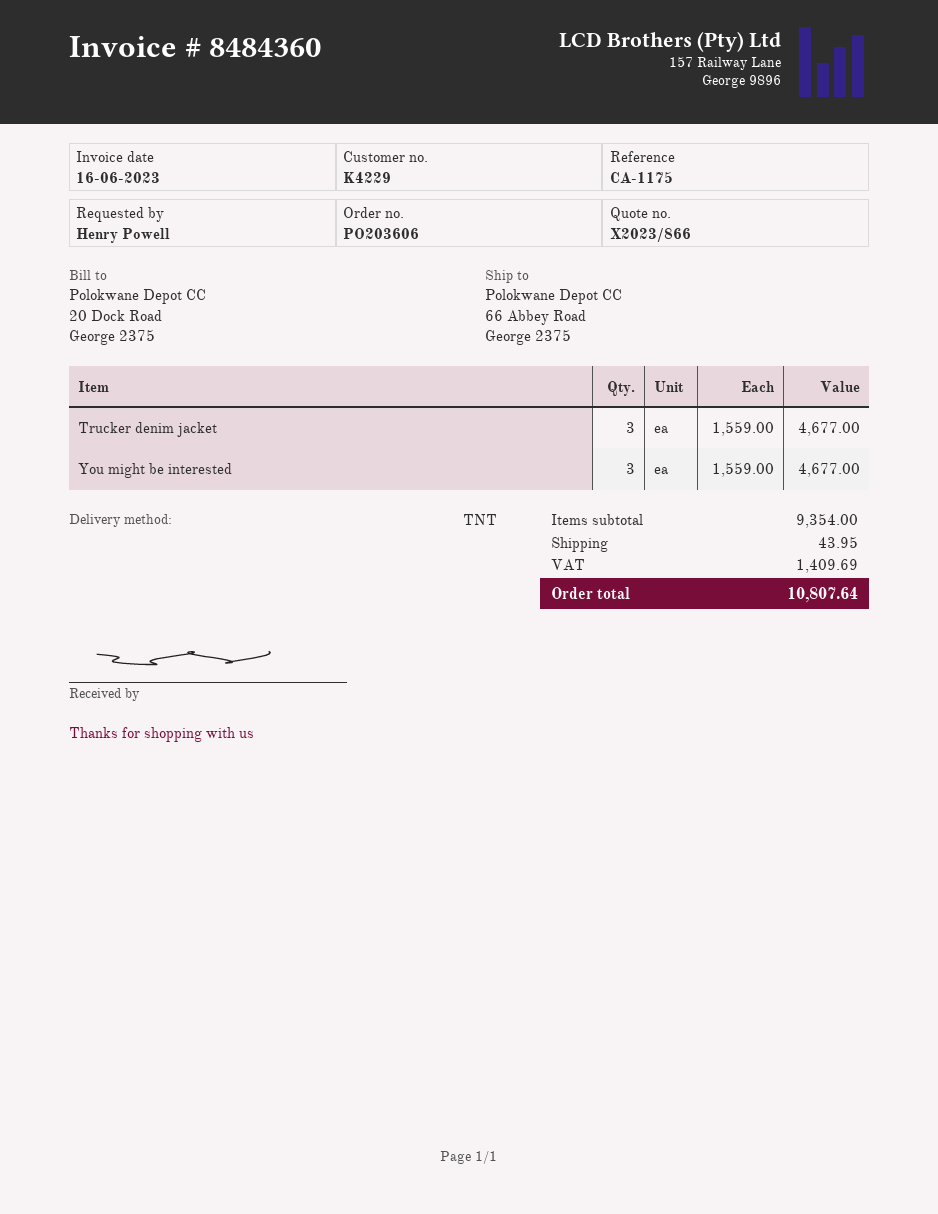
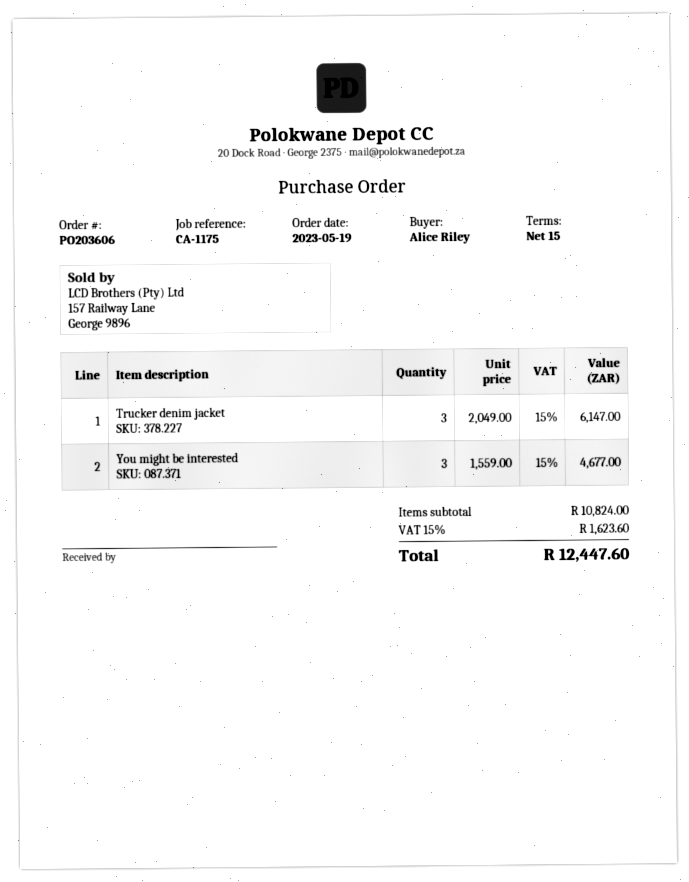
ordered by: Henry Powell -> Alice Riley
Trucker denim jacket: 3 x 1559.00 = 4677.00 -> 3 x 2049.00 = 6147.00
subtotal: 9354.00 -> 10824.00
shipping: 43.95 -> none
tax: 1409.69 -> 1623.60
total: 10807.64 -> 12447.60

